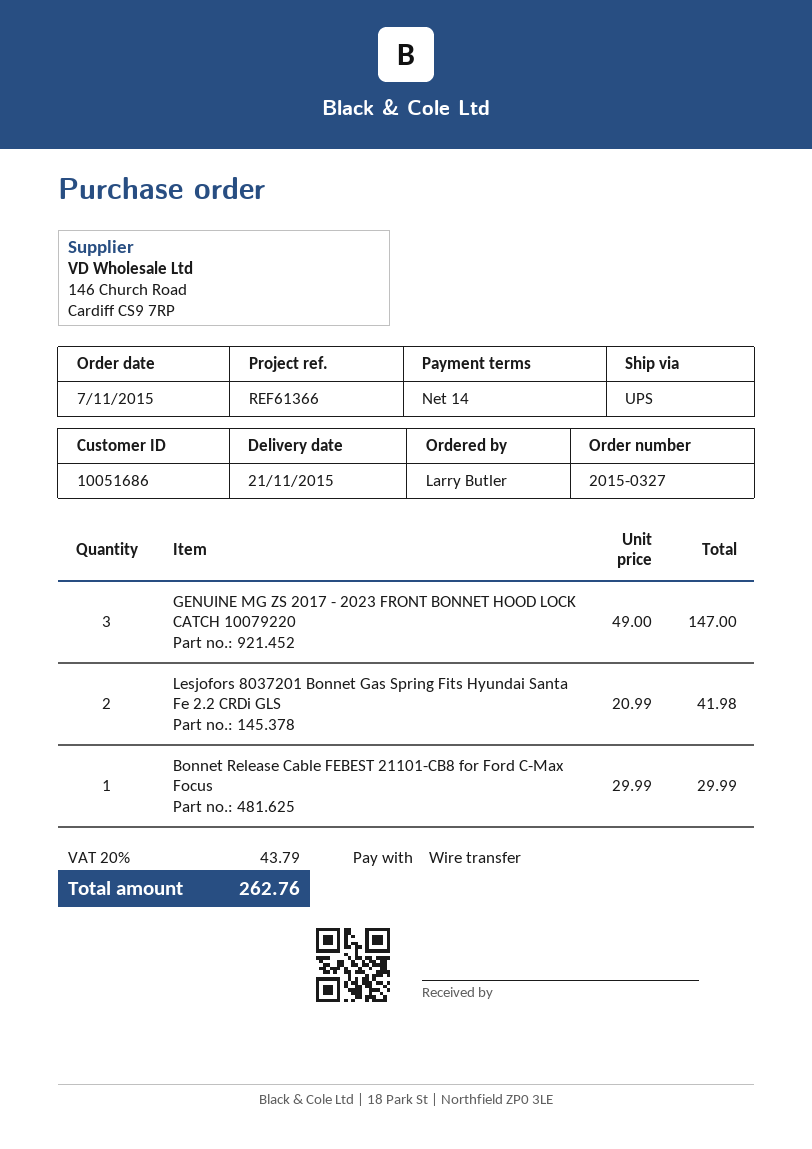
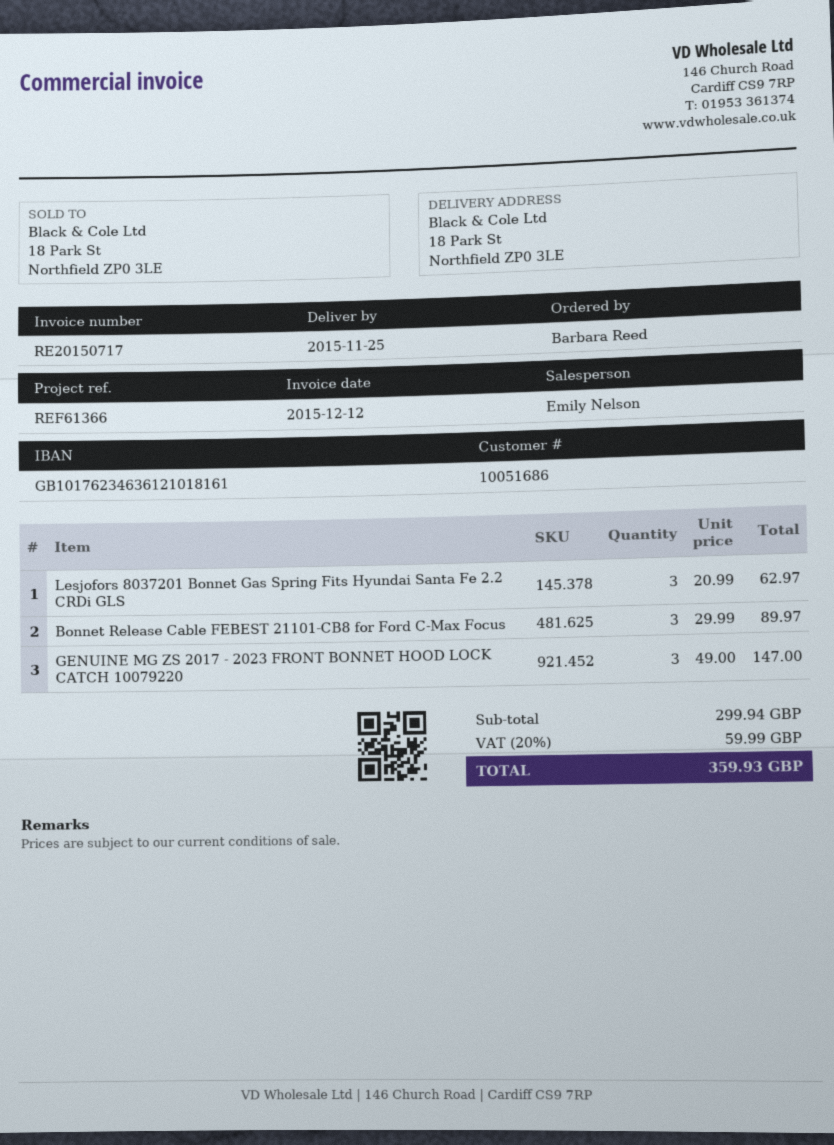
delivery date: 2015-11-21 -> 2015-11-25
ordered by: Larry Butler -> Barbara Reed
Lesjofors 8037201 Bonnet Gas Spring Fits Hyundai Santa Fe 2.2 CRDi GLS: 2 x 20.99 = 41.98 -> 3 x 20.99 = 62.97
Bonnet Release Cable FEBEST 21101-CB8 for Ford C-Max Focus: 1 x 29.99 = 29.99 -> 3 x 29.99 = 89.97
tax: 20% = 43.79 -> 20% = 59.99
total: 262.76 -> 359.93

